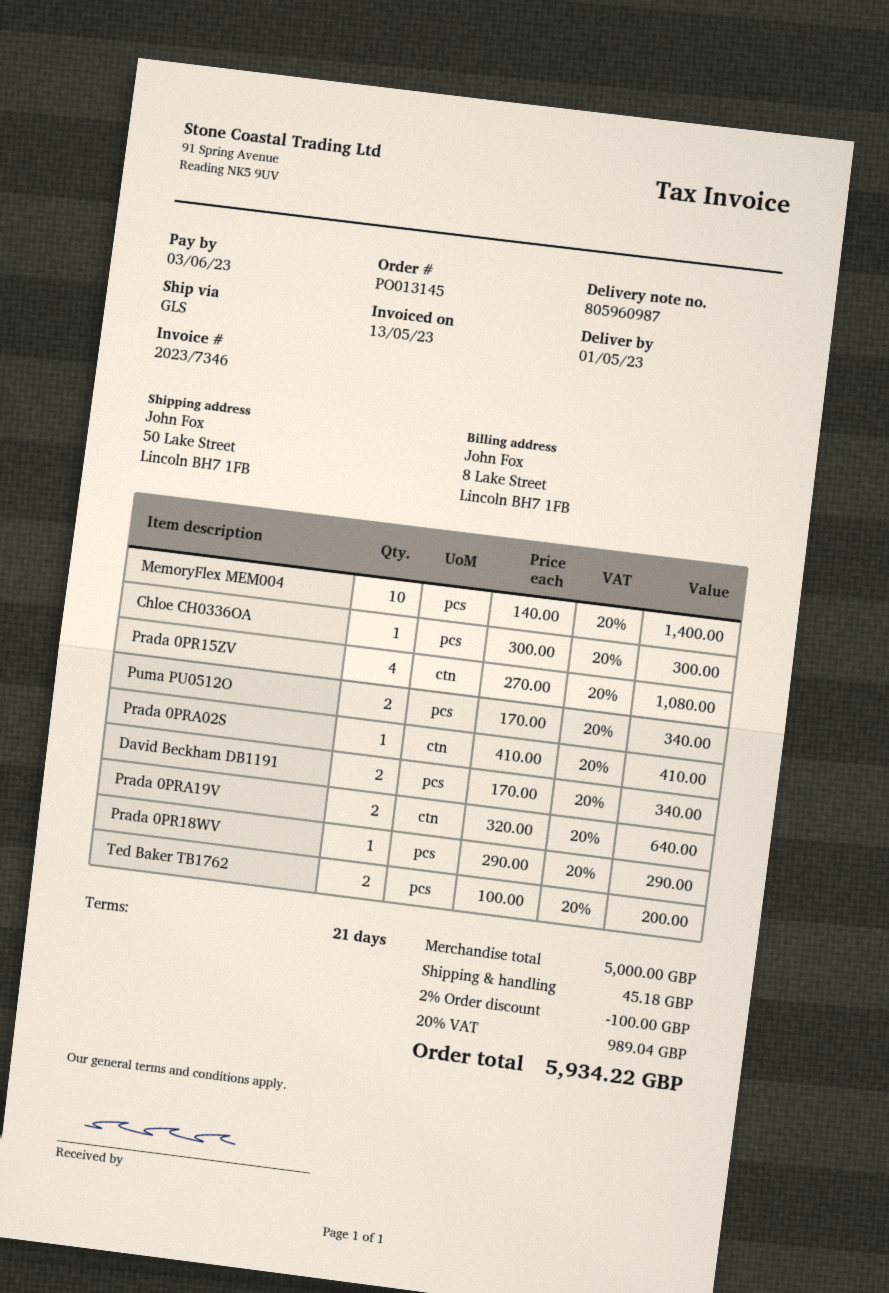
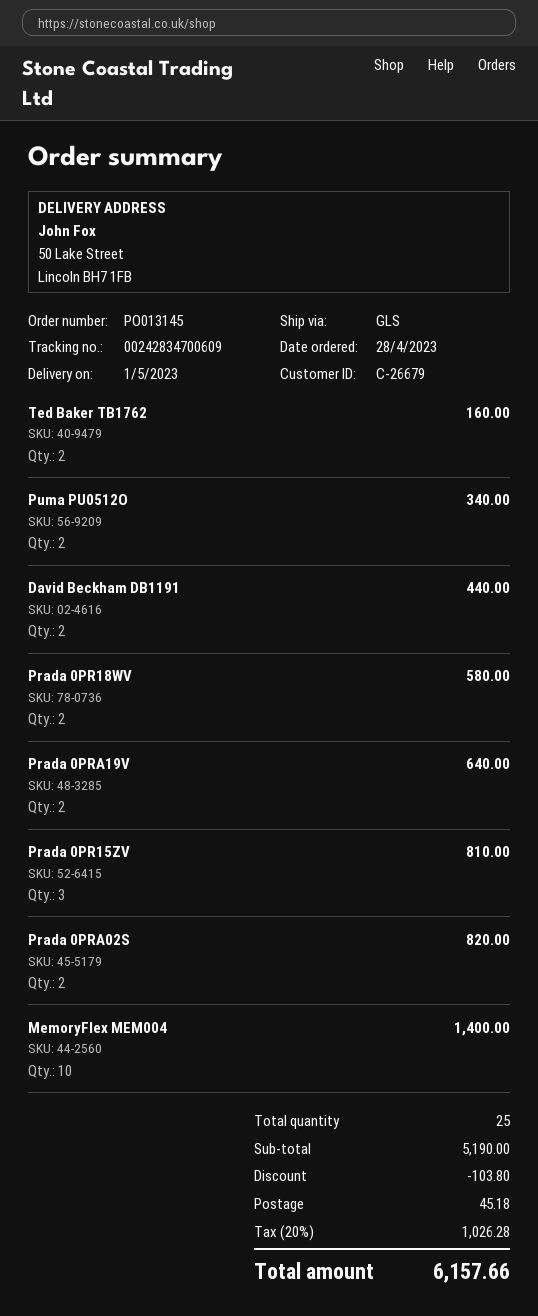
Chloe CH0336OA: 1 for 300.00 -> none
Prada 0PR15ZV: 4 for 1080.00 -> 3 for 810.00
Prada 0PRA02S: 1 for 410.00 -> 2 for 820.00
David Beckham DB1191: 2 for 340.00 -> 2 for 440.00
Prada 0PR18WV: 1 for 290.00 -> 2 for 580.00
Ted Baker TB1762: 2 for 200.00 -> 2 for 160.00
subtotal: 5000.00 -> 5190.00
discount: 100.00 -> 103.80
tax: 20% = 989.04 -> 20% = 1026.28
total: 5934.22 -> 6157.66

